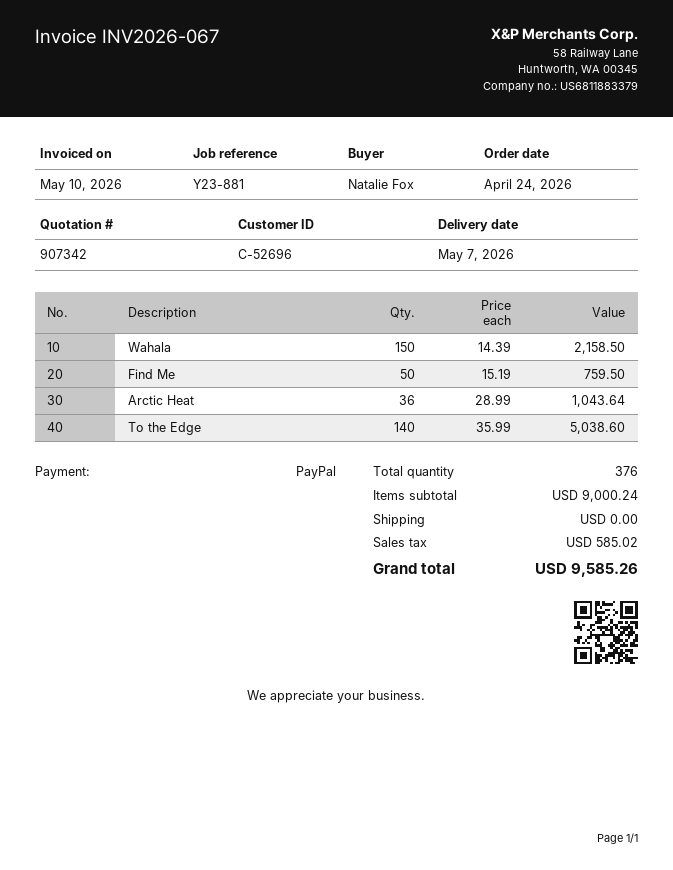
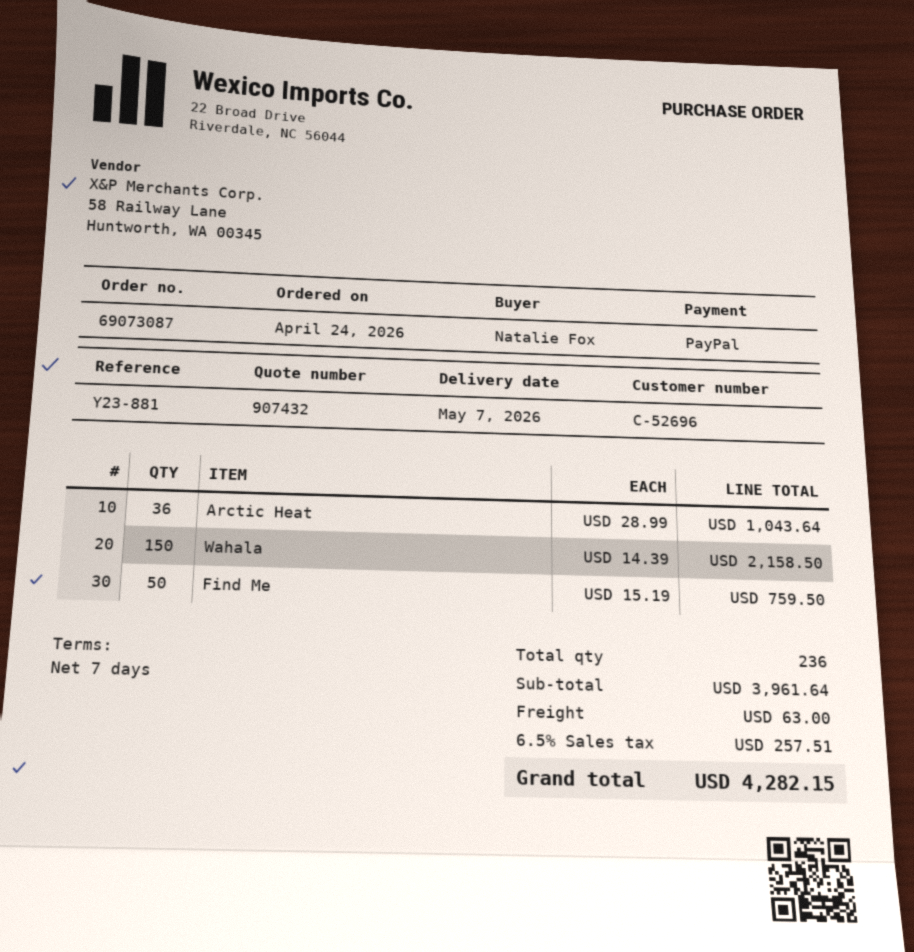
quote number: 907342 -> 907432
To the Edge: 140 x 35.99 = 5038.60 -> none
total quantity: 376 -> 236
subtotal: 9000.24 -> 3961.64
shipping: 0.00 -> 63.00
tax: 585.02 -> 257.51
total: 9585.26 -> 4282.15

